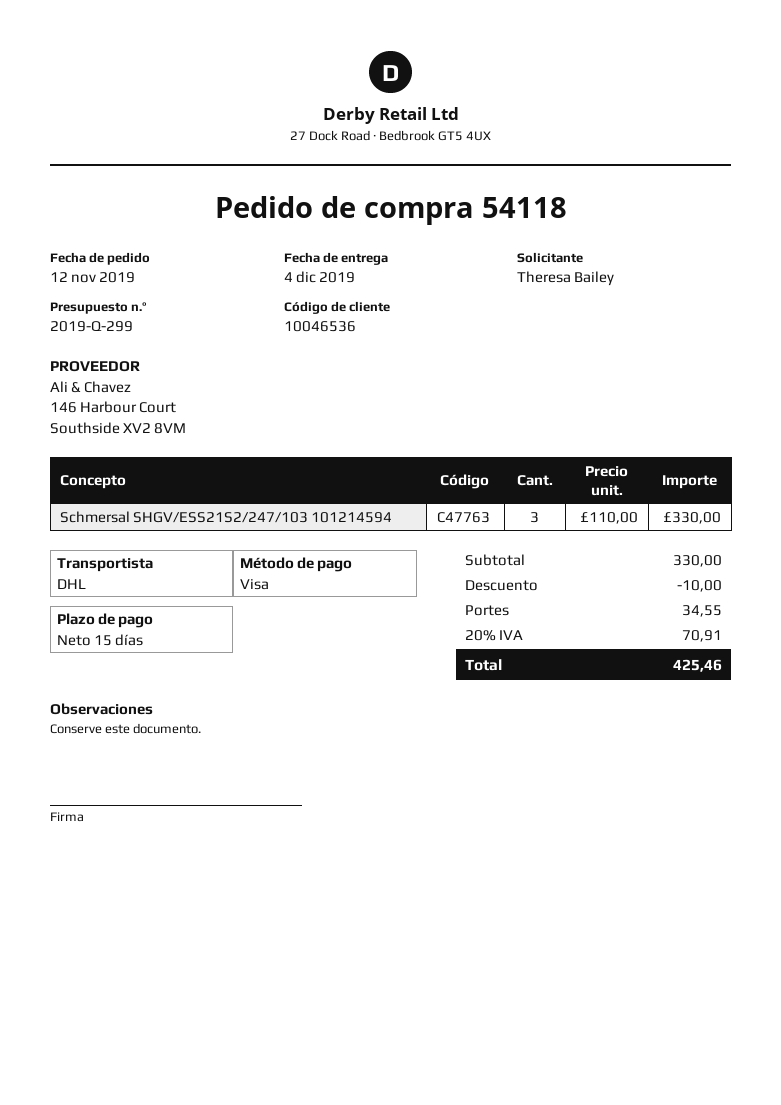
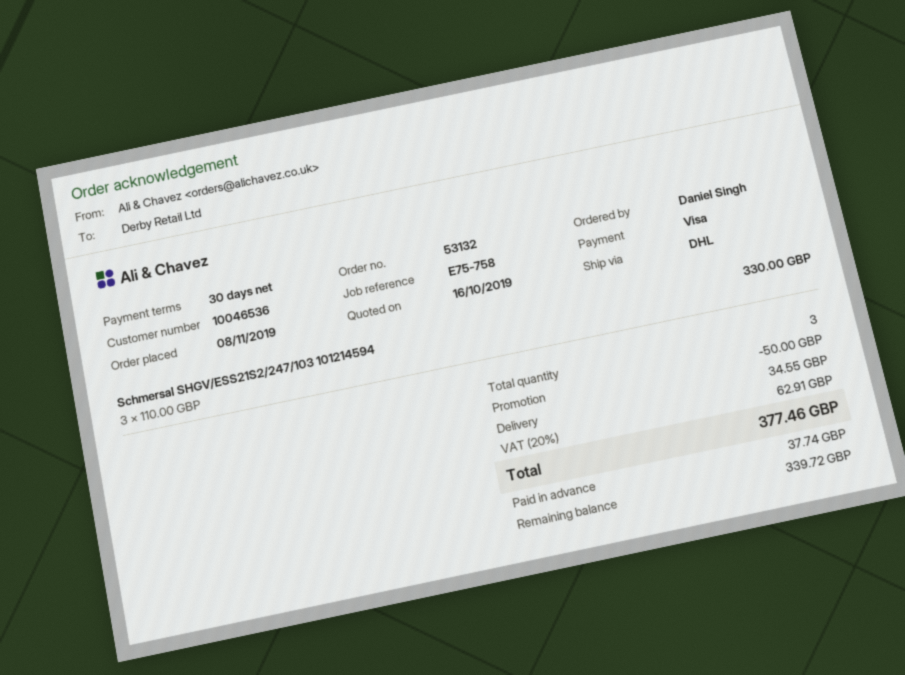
order number: 54118 -> 53132
order date: 2019-11-12 -> 2019-11-08
payment terms: 15 days -> 30 days
ordered by: Theresa Bailey -> Daniel Singh
discount: 10.00 -> 50.00
tax: 20% = 70.91 -> 20% = 62.91
total: 425.46 -> 377.46

